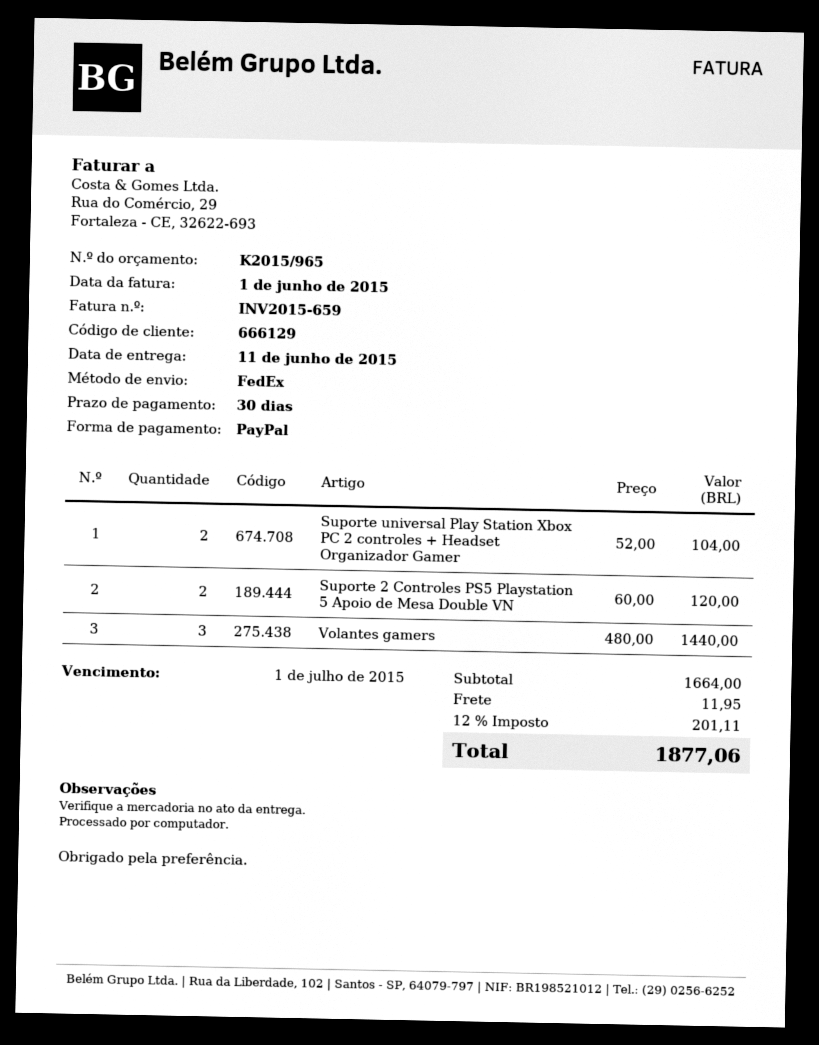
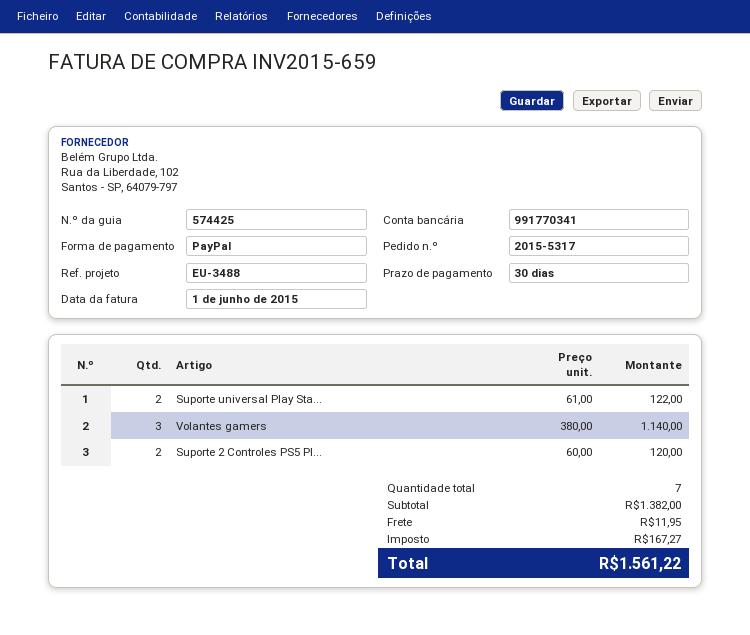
Suporte universal Play Station Xbox PC 2 controles + Headset Organizador Gamer: 2 x 52.00 = 104.00 -> 2 x 61.00 = 122.00
Volantes gamers: 3 x 480.00 = 1440.00 -> 3 x 380.00 = 1140.00
subtotal: 1664.00 -> 1382.00
tax: 201.11 -> 167.27
total: 1877.06 -> 1561.22

